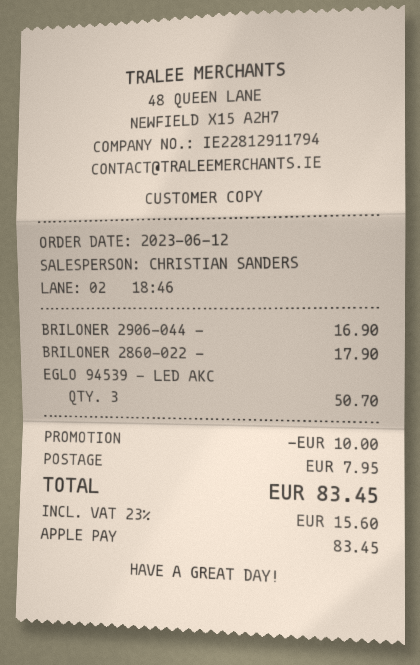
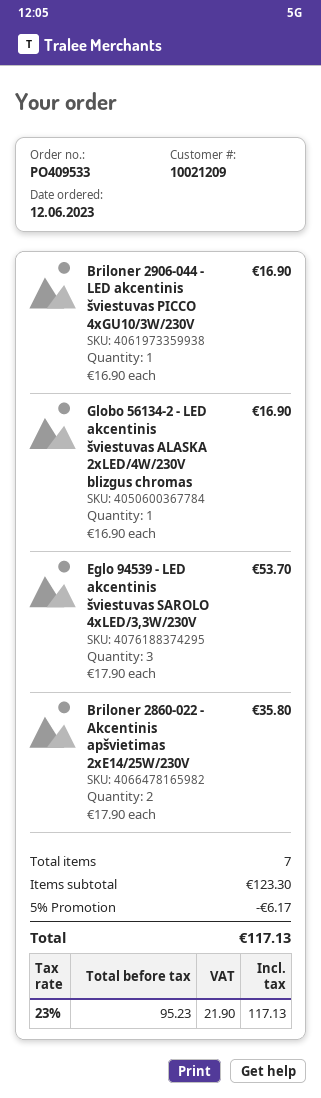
BRILONER 2860-022 -: 1 for 17.90 -> 2 for 35.80
EGLO 94539 - LED AKC: 3 for 50.70 -> 3 for 53.70
Globo 56134-2 - LED akcentinis šviestuvas ALASKA 2xLED/4W/230V blizgus chromas: none -> 1 for 16.90
discount: 10.00 -> 6.17
shipping: 7.95 -> none
tax: 23% = 15.60 -> 23% = 21.90
total: 83.45 -> 117.13

